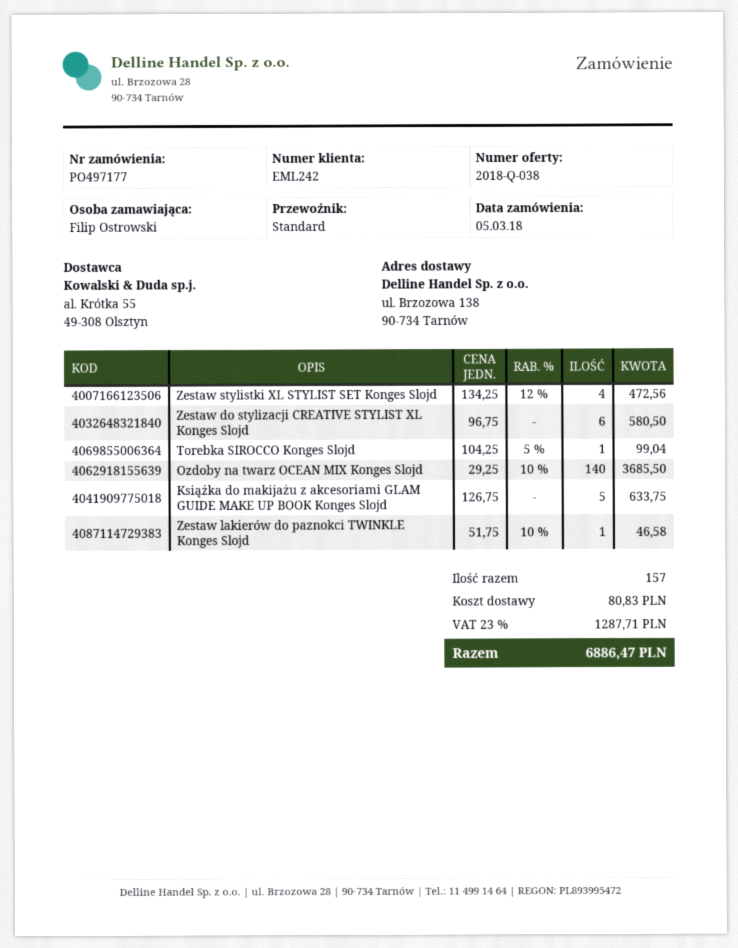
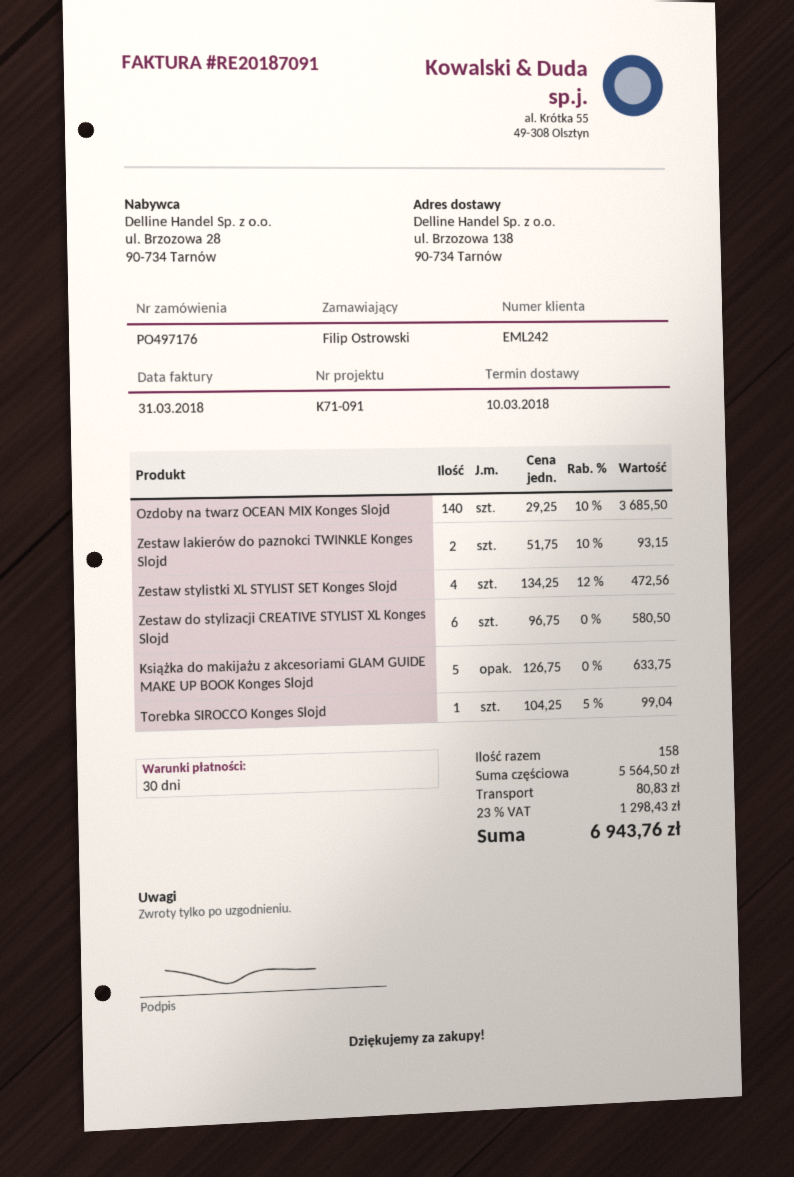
order number: PO497177 -> PO497176
Zestaw lakierów do paznokci TWINKLE Konges Slojd: 1 x 51.75 - 10% = 46.58 -> 2 x 51.75 - 10% = 93.15
total quantity: 157 -> 158
tax: 23% = 1287.71 -> 23% = 1298.43
total: 6886.47 -> 6943.76

